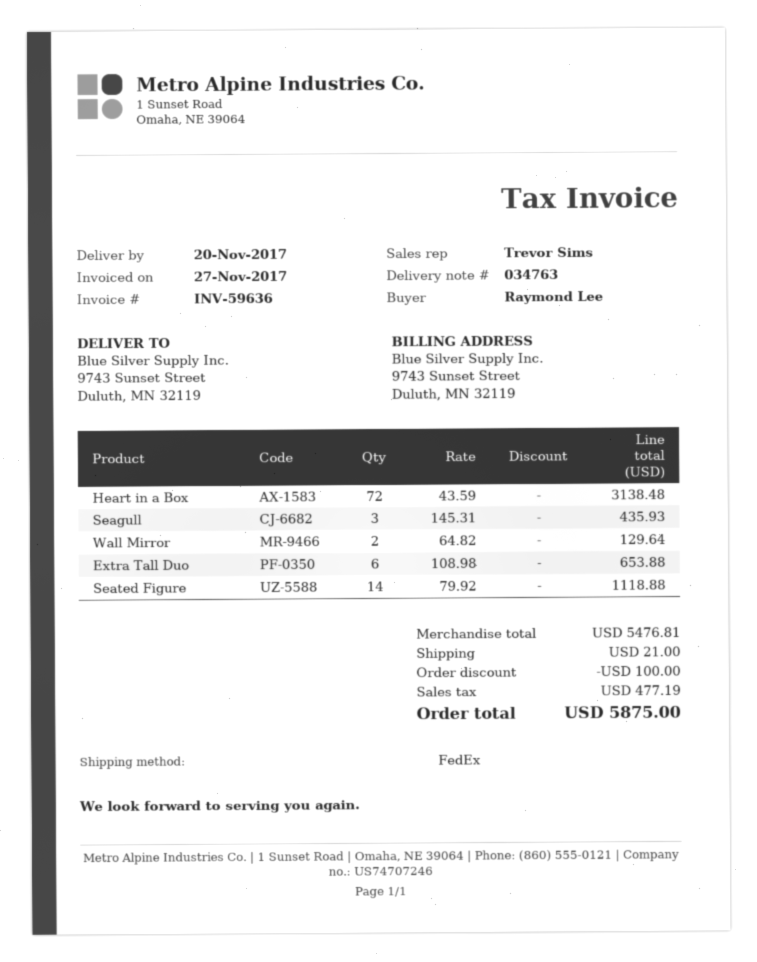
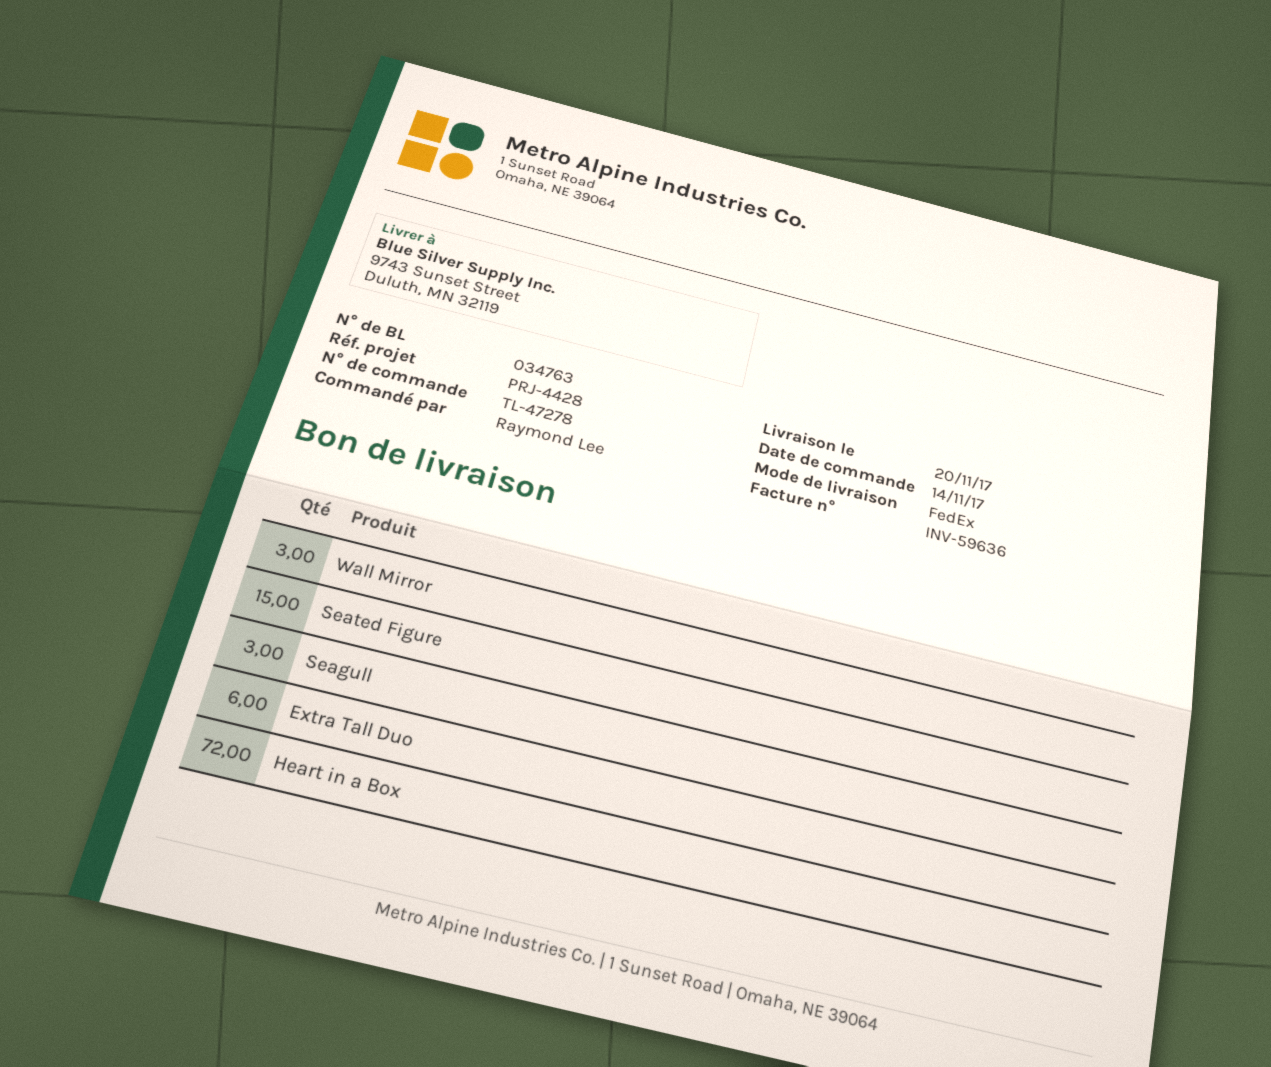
Wall Mirror: 2 -> 3
Seated Figure: 14 -> 15

